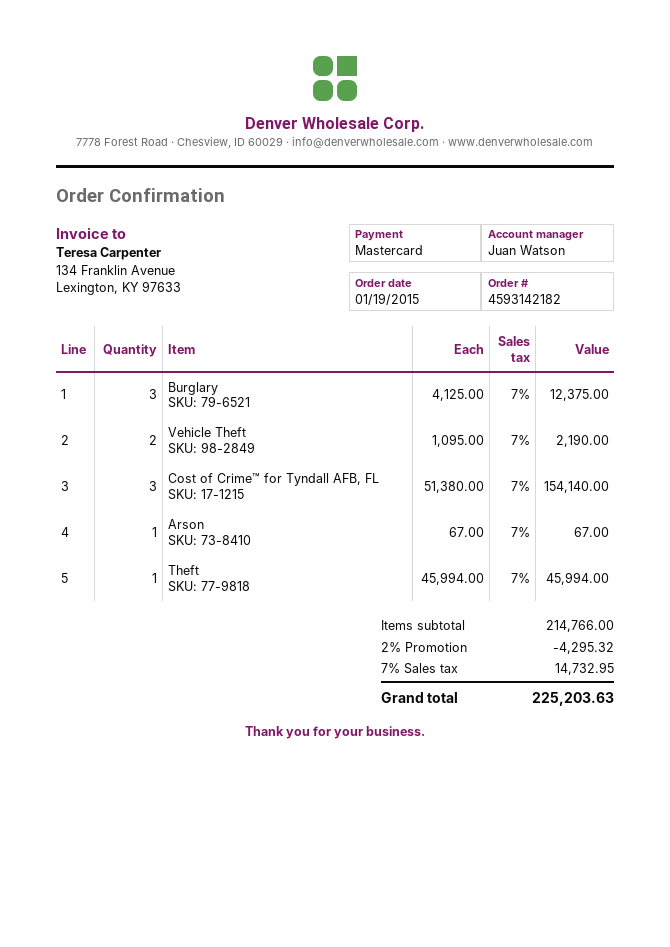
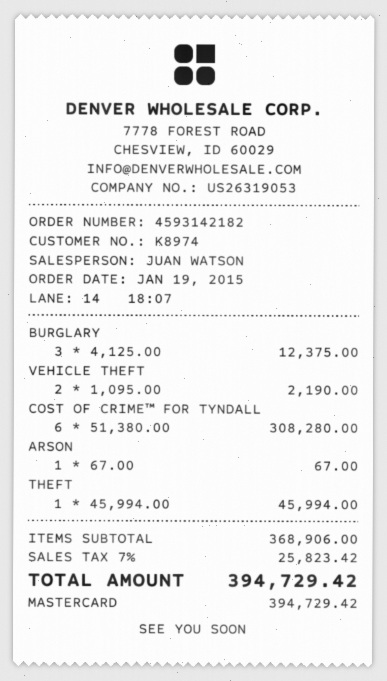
Cost of Crime™ for Tyndall AFB, FL: 3 x 51380.00 = 154140.00 -> 6 x 51380.00 = 308280.00
subtotal: 214766.00 -> 368906.00
discount: 2% = 4295.32 -> none
tax: 7% = 14732.95 -> 7% = 25823.42
total: 225203.63 -> 394729.42

